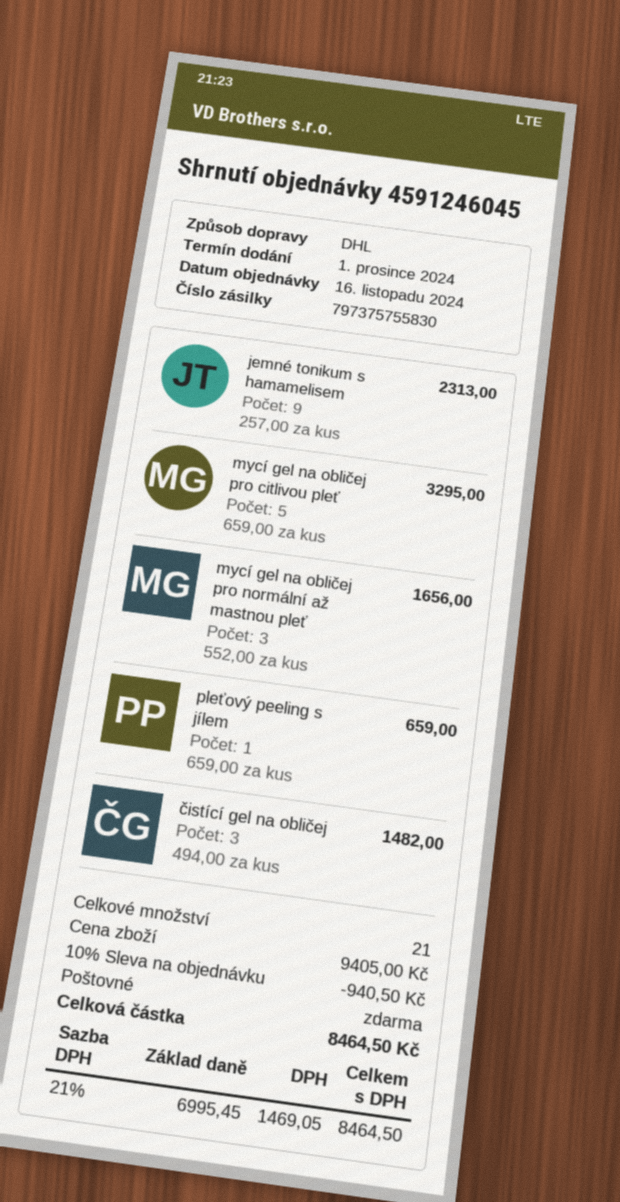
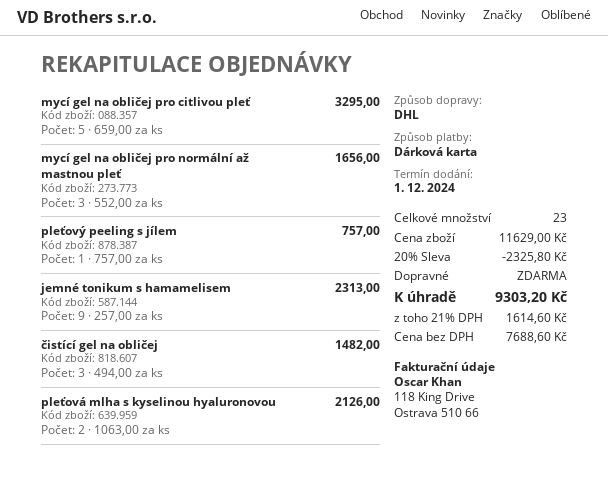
pleťový peeling s jílem: 1 x 659.00 = 659.00 -> 1 x 757.00 = 757.00
pleťová mlha s kyselinou hyaluronovou: none -> 2 x 1063.00 = 2126.00
total quantity: 21 -> 23
subtotal: 9405.00 -> 11629.00
discount: 10% = 940.50 -> 20% = 2325.80
net: 6995.45 -> 7688.60
tax: 21% = 1469.05 -> 21% = 1614.60
total: 8464.50 -> 9303.20

